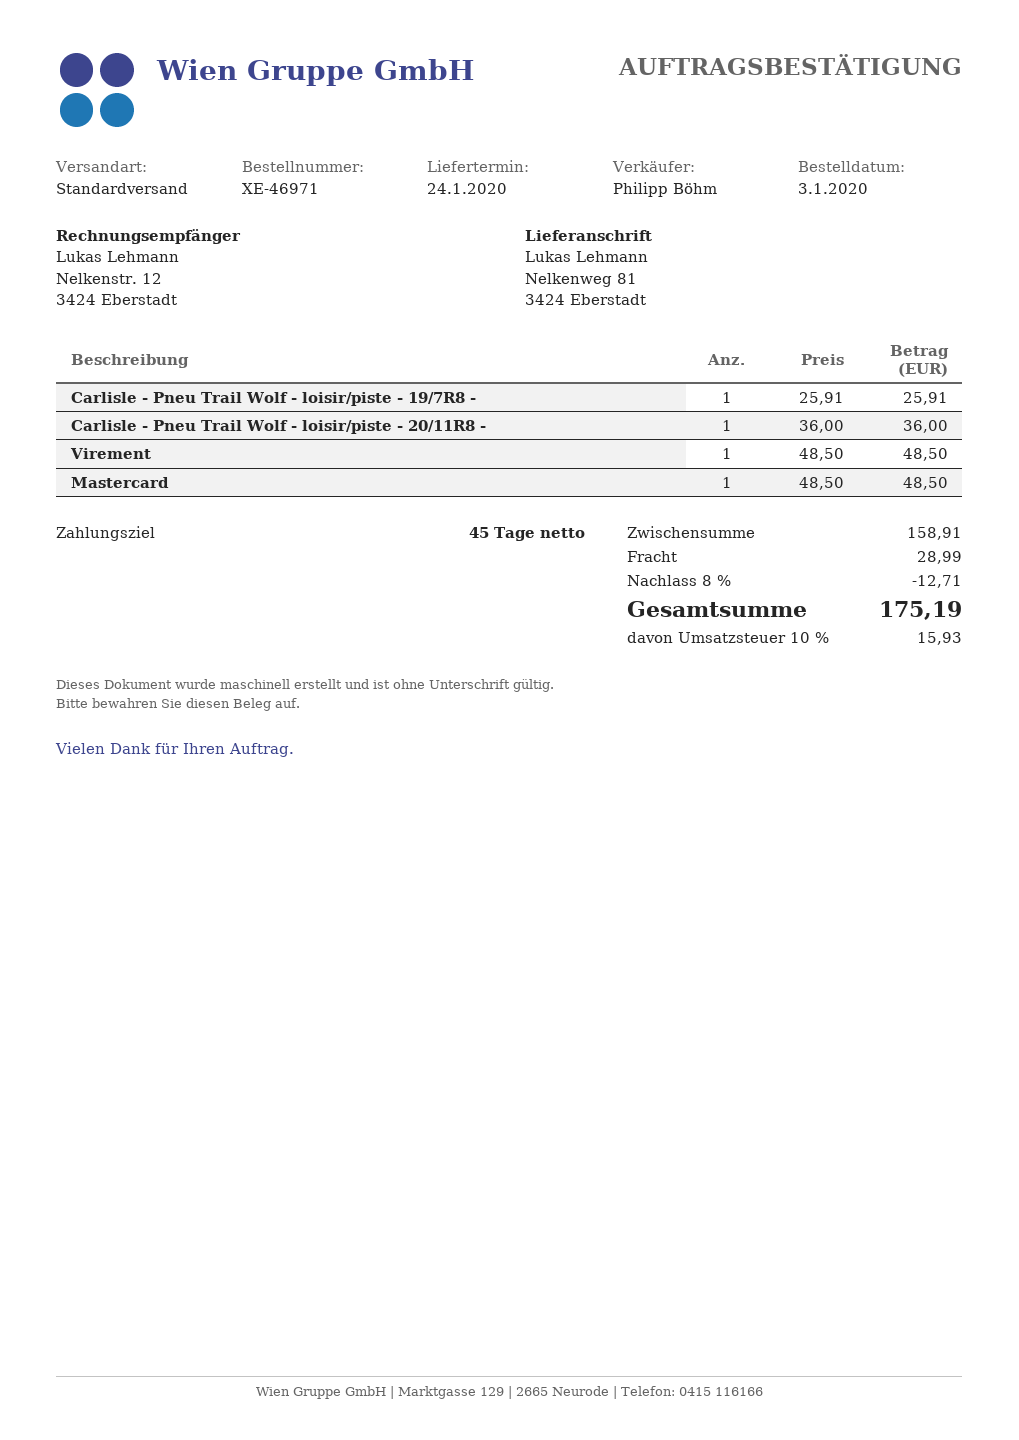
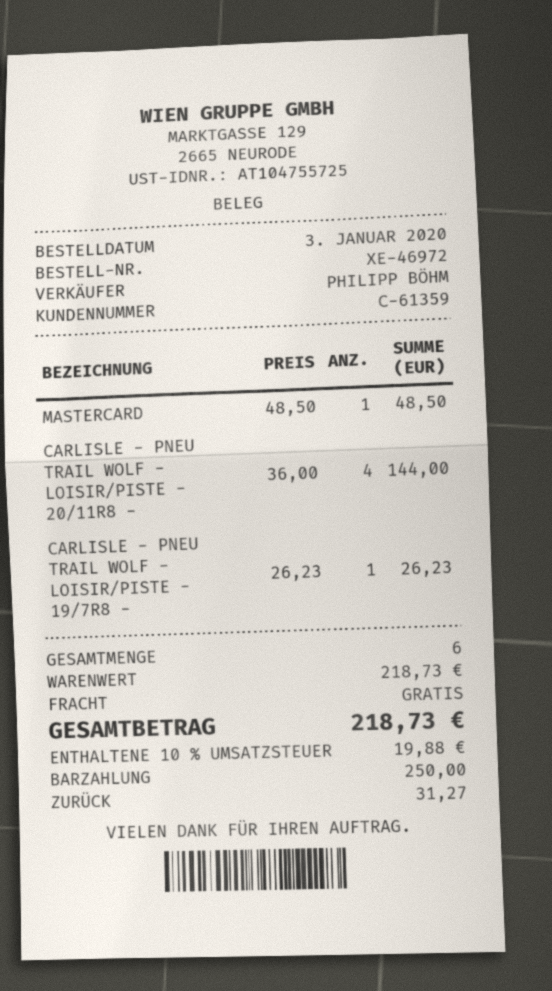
order number: XE-46971 -> XE-46972
Carlisle - Pneu Trail Wolf - loisir/piste - 19/7R8 -: 1 x 25.91 = 25.91 -> 1 x 26.23 = 26.23
Carlisle - Pneu Trail Wolf - loisir/piste - 20/11R8 -: 1 x 36.00 = 36.00 -> 4 x 36.00 = 144.00
Virement: 1 x 48.50 = 48.50 -> none
subtotal: 158.91 -> 218.73
discount: 8% = 12.71 -> none
shipping: 28.99 -> 0.00
tax: 10% = 15.93 -> 10% = 19.88
total: 175.19 -> 218.73

